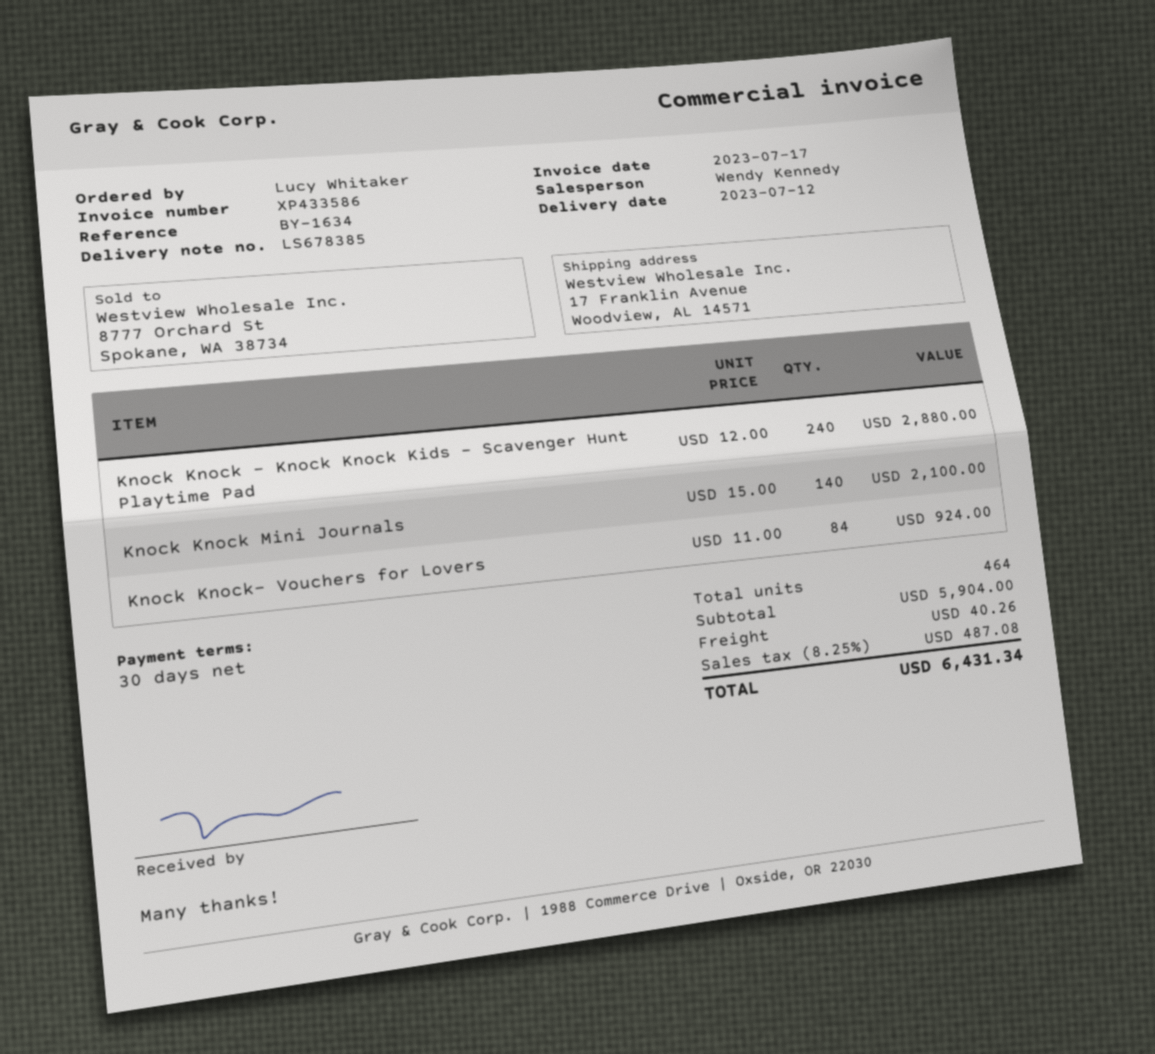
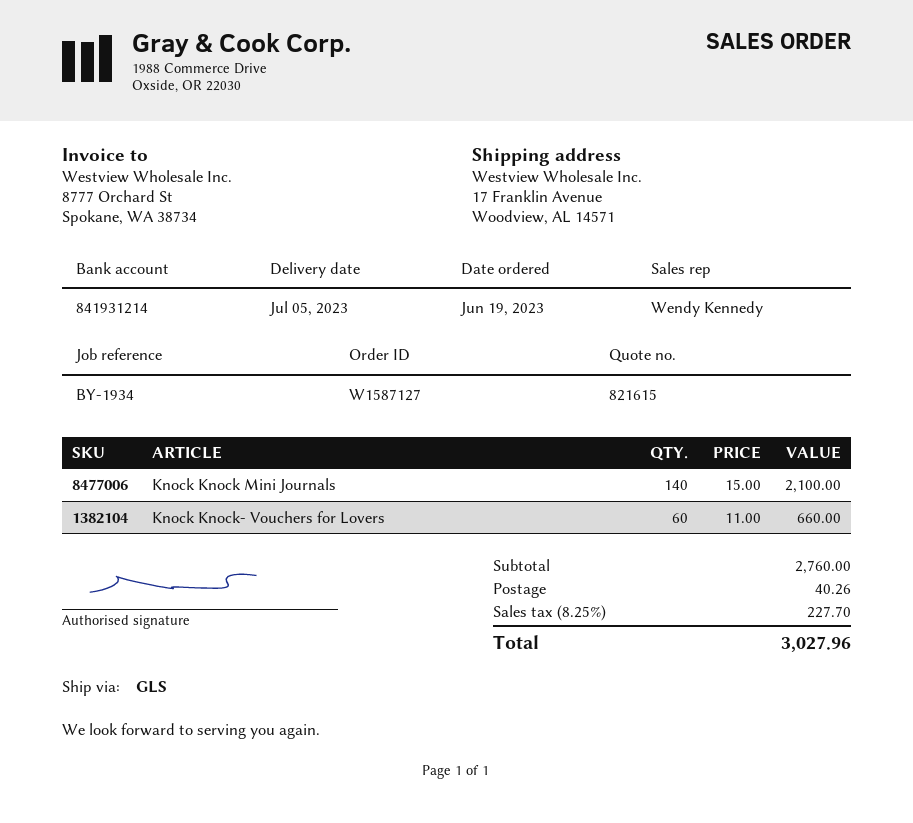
delivery date: 2023-07-12 -> 2023-07-05
reference: BY-1634 -> BY-1934
Knock Knock - Knock Knock Kids - Scavenger Hunt Playtime Pad: 240 x 12.00 = 2880.00 -> none
Knock Knock- Vouchers for Lovers: 84 x 11.00 = 924.00 -> 60 x 11.00 = 660.00
subtotal: 5904.00 -> 2760.00
tax: 8.25% = 487.08 -> 8.25% = 227.70
total: 6431.34 -> 3027.96

